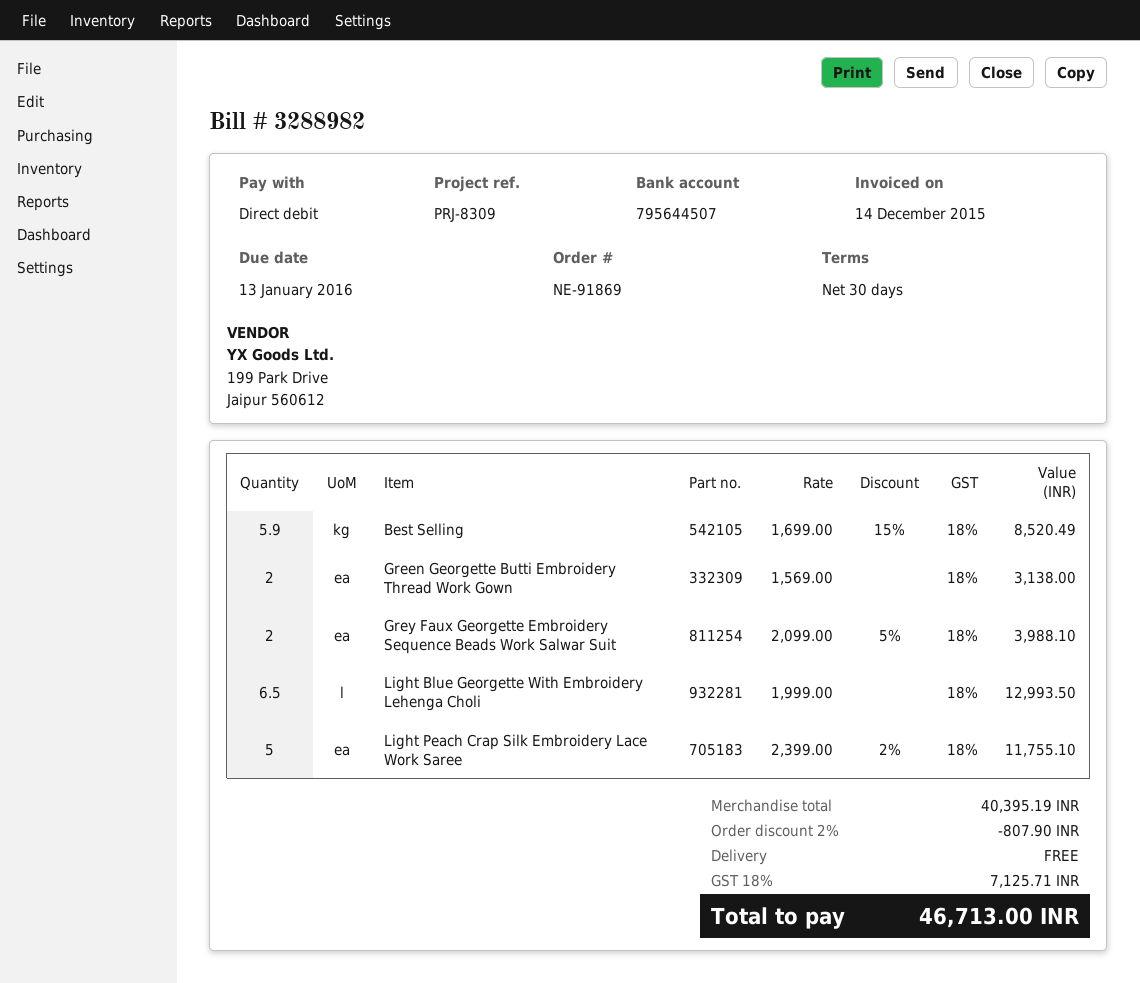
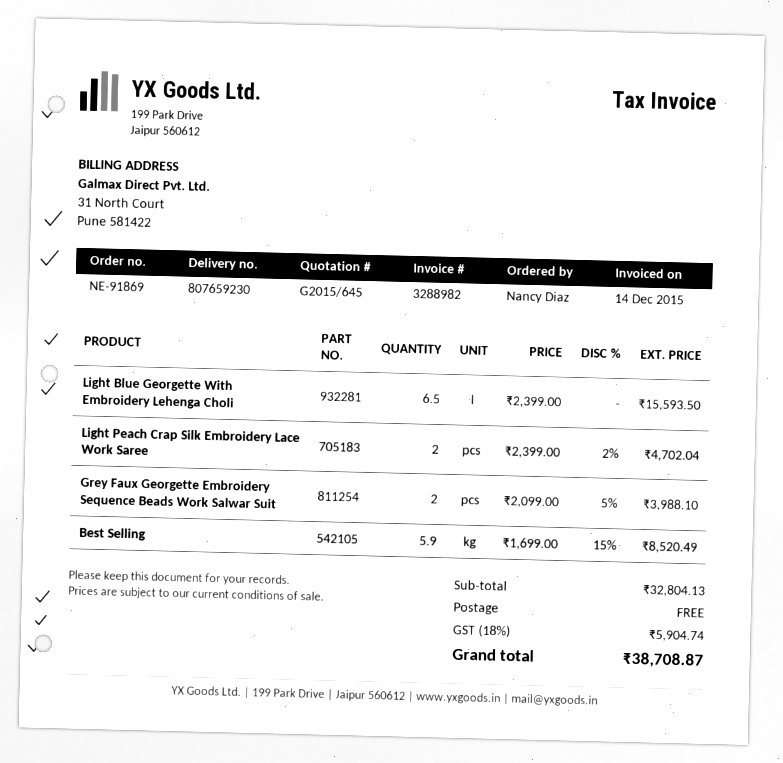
Green Georgette Butti Embroidery Thread Work Gown: 2 x 1569.00 = 3138.00 -> none
Light Blue Georgette With Embroidery Lehenga Choli: 6.5 x 1999.00 = 12993.50 -> 6.5 x 2399.00 = 15593.50
Light Peach Crap Silk Embroidery Lace Work Saree: 5 x 2399.00 - 2% = 11755.10 -> 2 x 2399.00 - 2% = 4702.04
subtotal: 40395.19 -> 32804.13
discount: 2% = 807.90 -> none
tax: 18% = 7125.71 -> 18% = 5904.74
total: 46713.00 -> 38708.87

